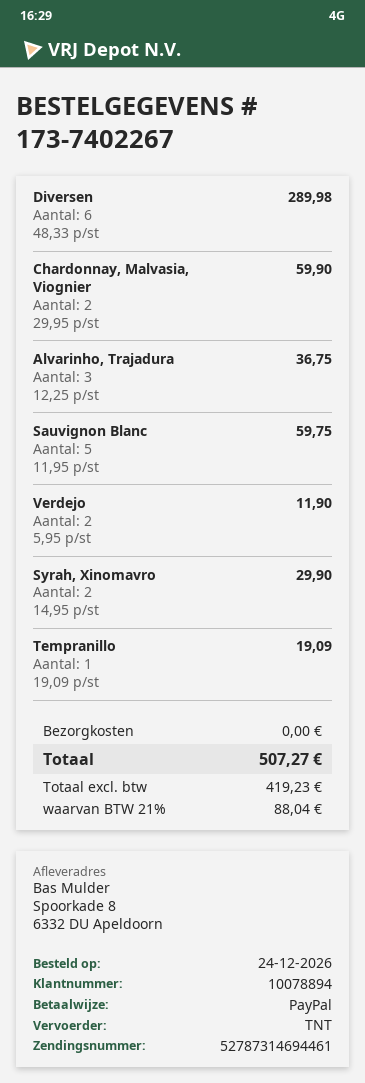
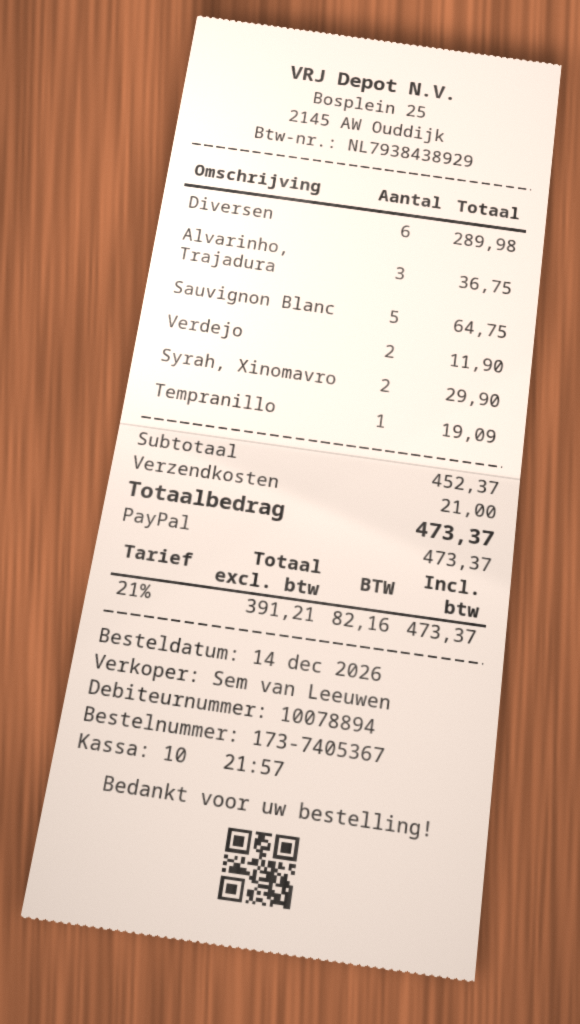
order number: 173-7402267 -> 173-7405367
order date: 2026-12-24 -> 2026-12-14
Chardonnay, Malvasia, Viognier: 2 for 59.90 -> none
Sauvignon Blanc: 5 for 59.75 -> 5 for 64.75
shipping: 0.00 -> 21.00
net: 419.23 -> 391.21
tax: 21% = 88.04 -> 21% = 82.16
total: 507.27 -> 473.37

